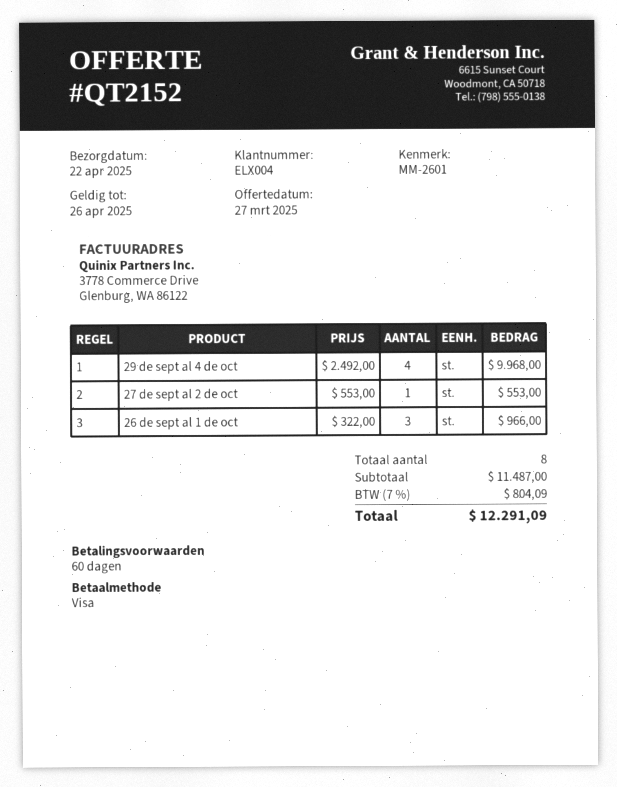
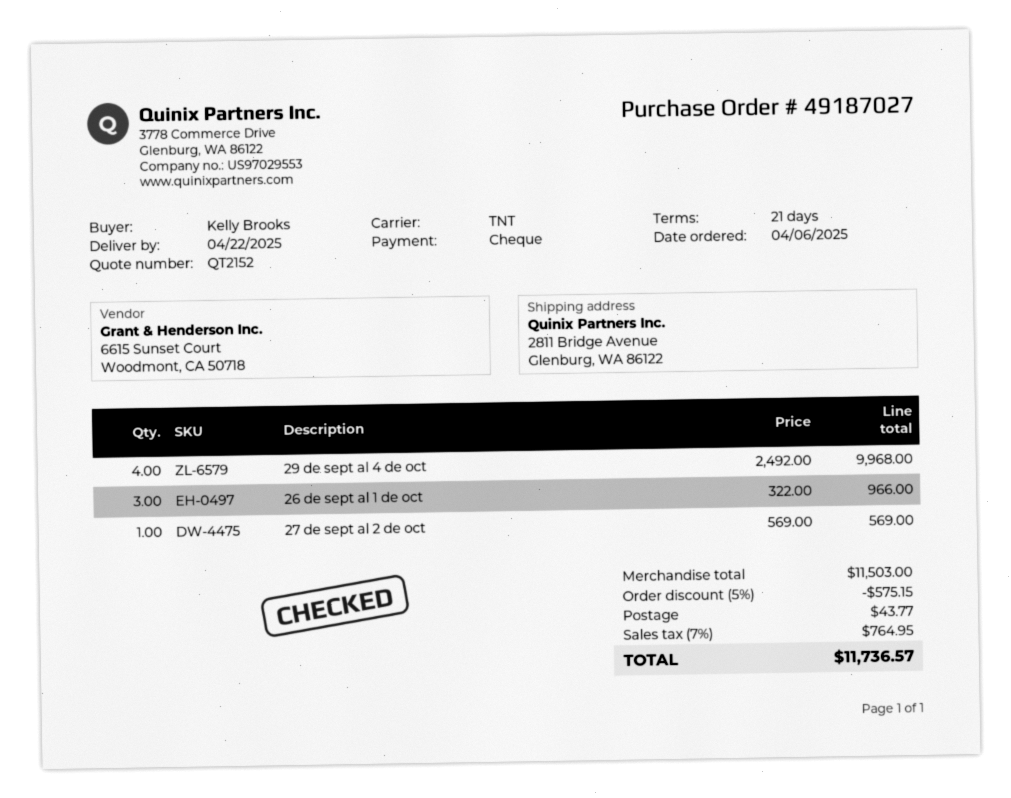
payment terms: 60 days -> 21 days
payment method: Visa -> cheque
27 de sept al 2 de oct: 1 x 553.00 = 553.00 -> 1 x 569.00 = 569.00
subtotal: 11487.00 -> 11503.00
discount: none -> 5% = 575.15
shipping: none -> 43.77
tax: 7% = 804.09 -> 7% = 764.95
total: 12291.09 -> 11736.57

